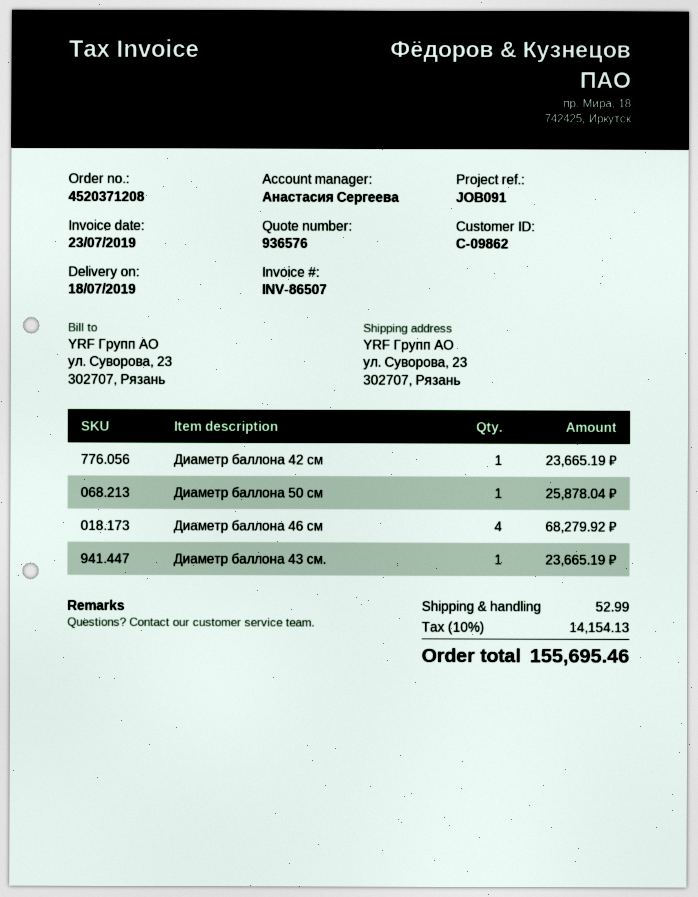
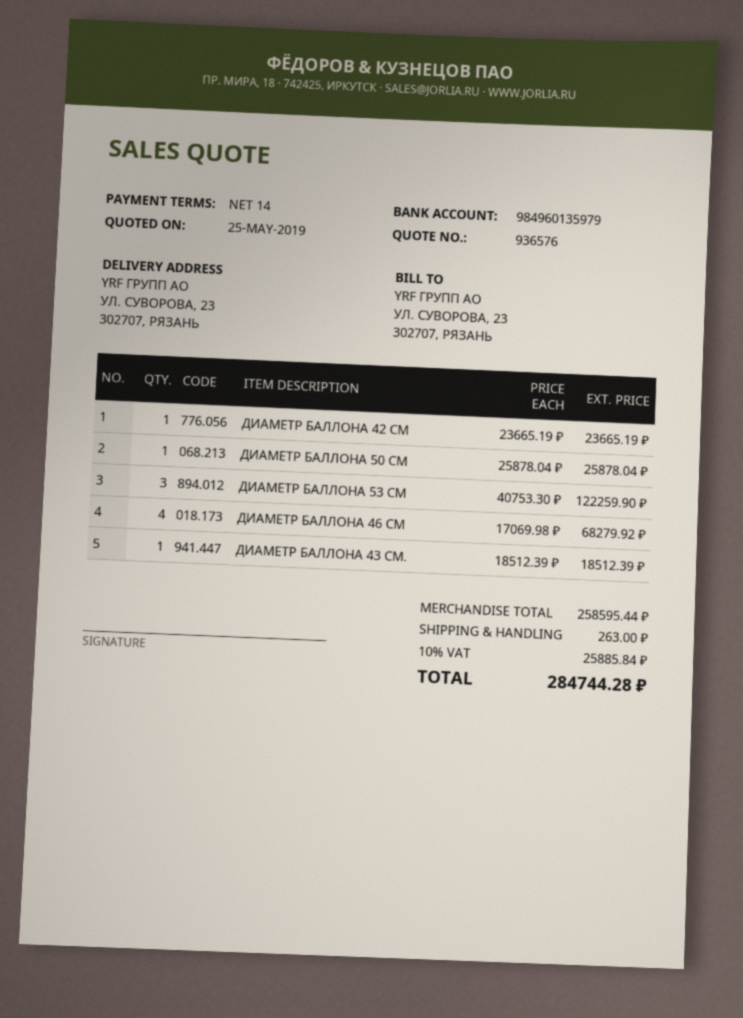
Диаметр баллона 43 см.: 1 for 23665.19 -> 1 for 18512.39
ДИАМЕТР БАЛЛОНА 53 СМ: none -> 3 for 122259.90
shipping: 52.99 -> 263.00
tax: 10% = 14154.13 -> 10% = 25885.84
total: 155695.46 -> 284744.28

